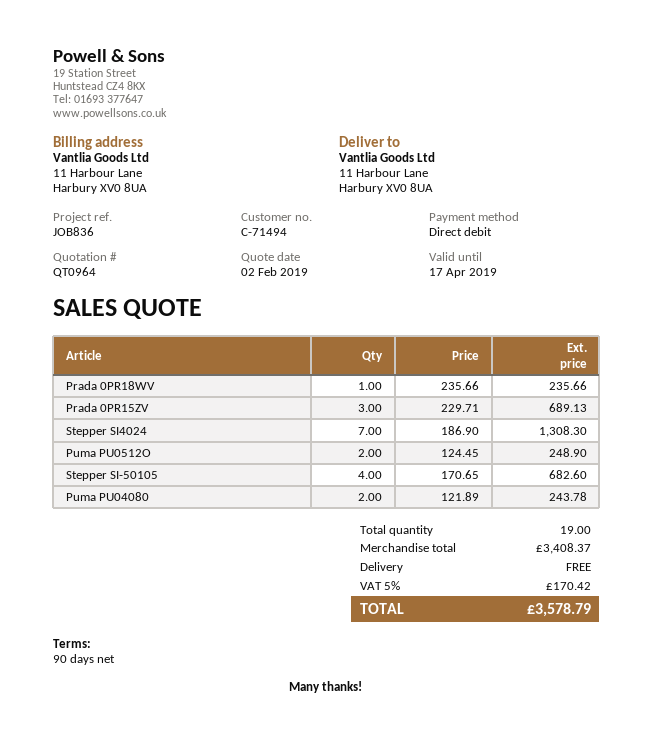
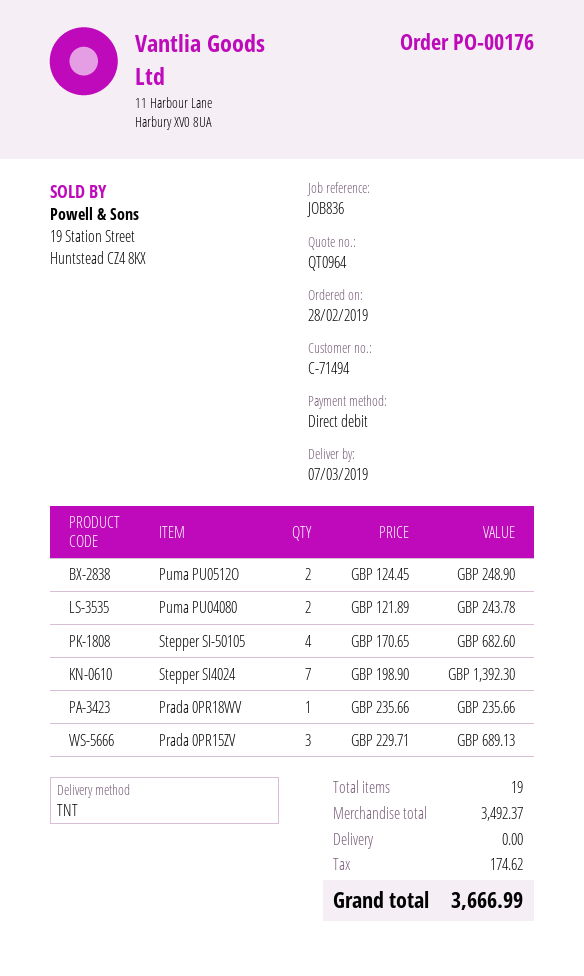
Stepper SI4024: 7 x 186.90 = 1308.30 -> 7 x 198.90 = 1392.30
subtotal: 3408.37 -> 3492.37
tax: 170.42 -> 174.62
total: 3578.79 -> 3666.99

